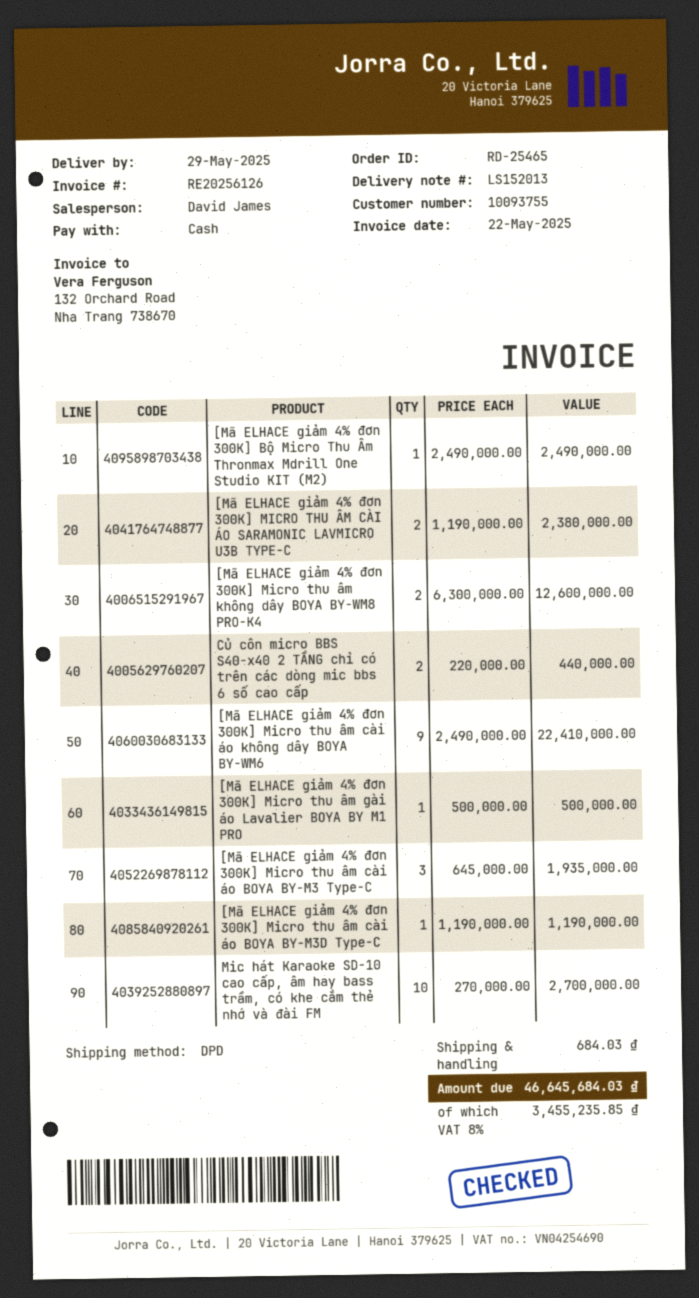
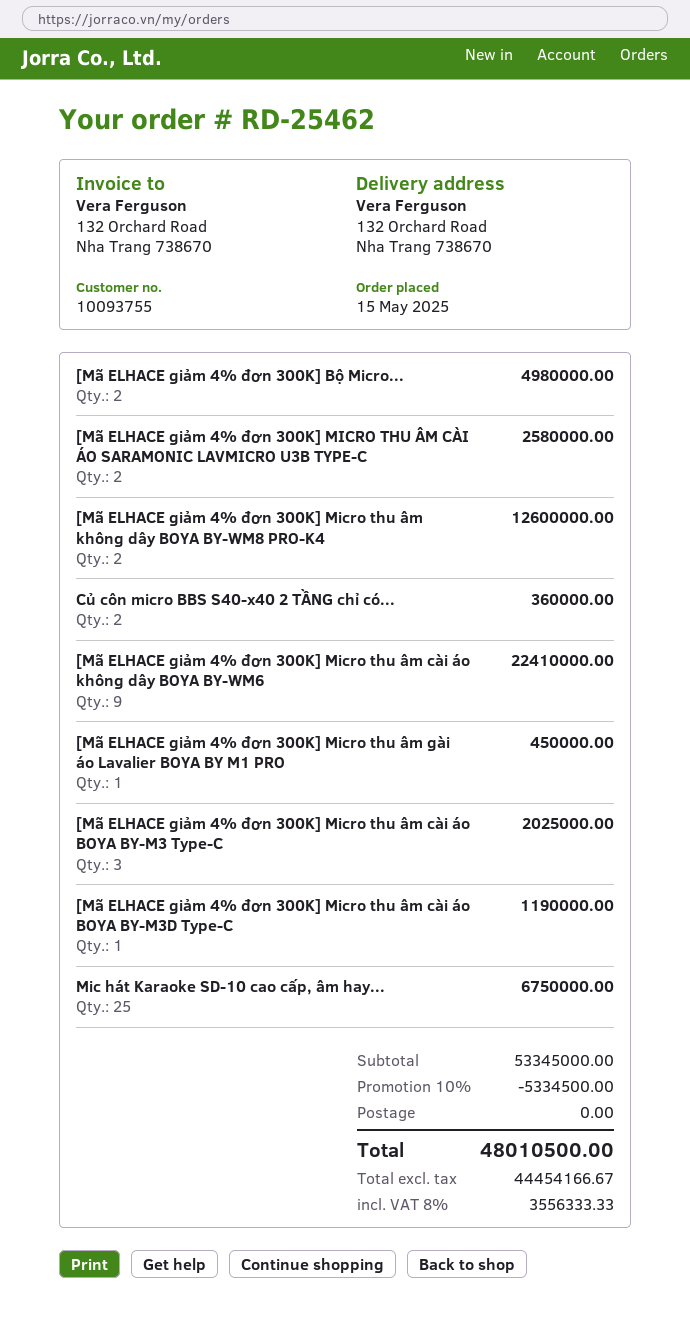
order number: RD-25465 -> RD-25462
[Mã ELHACE giảm 4% đơn 300K] Bộ Micro Thu Âm Thronmax Mdrill One Studio KIT (M2): 1 for 2490000.00 -> 2 for 4980000.00
[Mã ELHACE giảm 4% đơn 300K] MICRO THU ÂM CÀI ÁO SARAMONIC LAVMICRO U3B TYPE-C: 2 for 2380000.00 -> 2 for 2580000.00
Củ côn micro BBS S40-x40 2 TẦNG chỉ có trên các dòng mic bbs 6 số cao cấp: 2 for 440000.00 -> 2 for 360000.00
[Mã ELHACE giảm 4% đơn 300K] Micro thu âm gài áo Lavalier BOYA BY M1 PRO: 1 for 500000.00 -> 1 for 450000.00
[Mã ELHACE giảm 4% đơn 300K] Micro thu âm cài áo BOYA BY-M3 Type-C: 3 for 1935000.00 -> 3 for 2025000.00
Mic hát Karaoke SD-10 cao cấp, âm hay bass trầm, có khe cắm thẻ nhớ và đài FM: 10 for 2700000.00 -> 25 for 6750000.00
discount: none -> 10% = 5334500.00
shipping: 684.03 -> 0.00
tax: 8% = 3455235.85 -> 8% = 3556333.33
total: 46645684.03 -> 48010500.00

